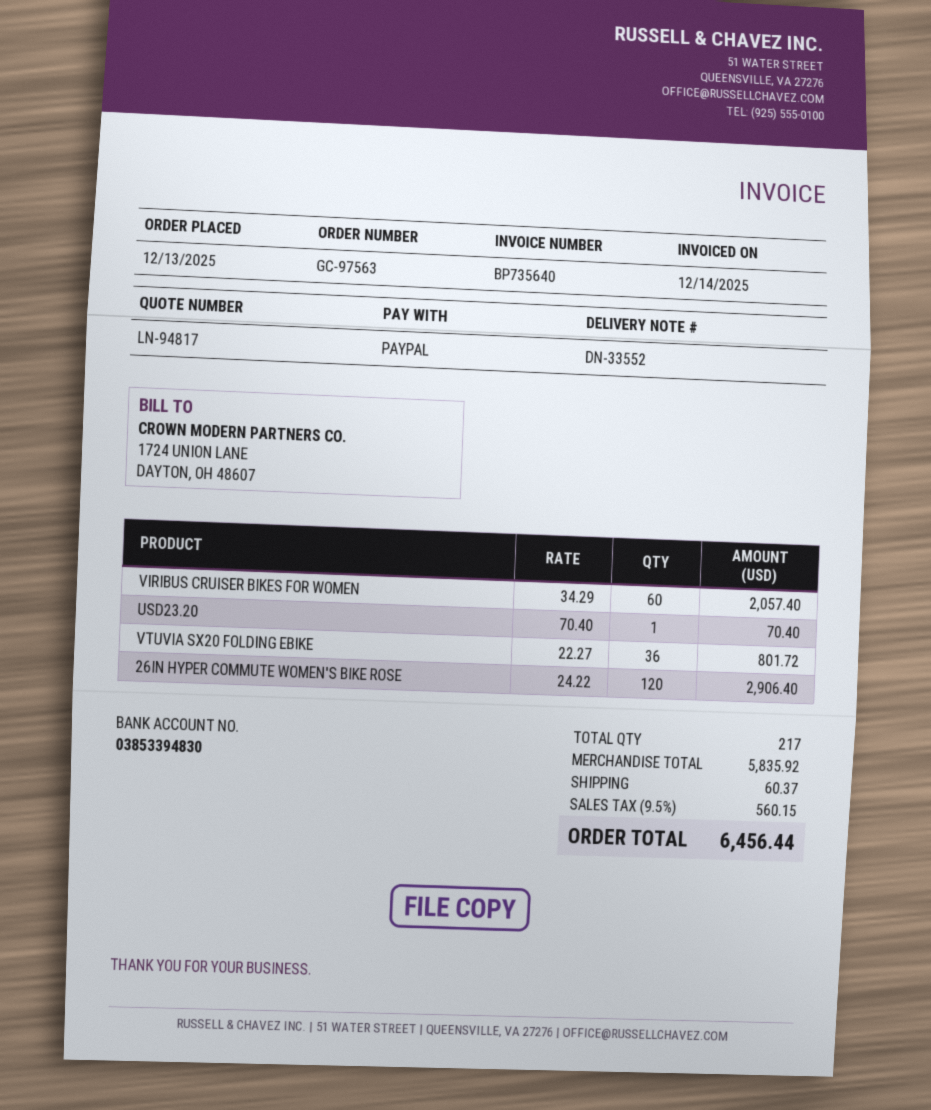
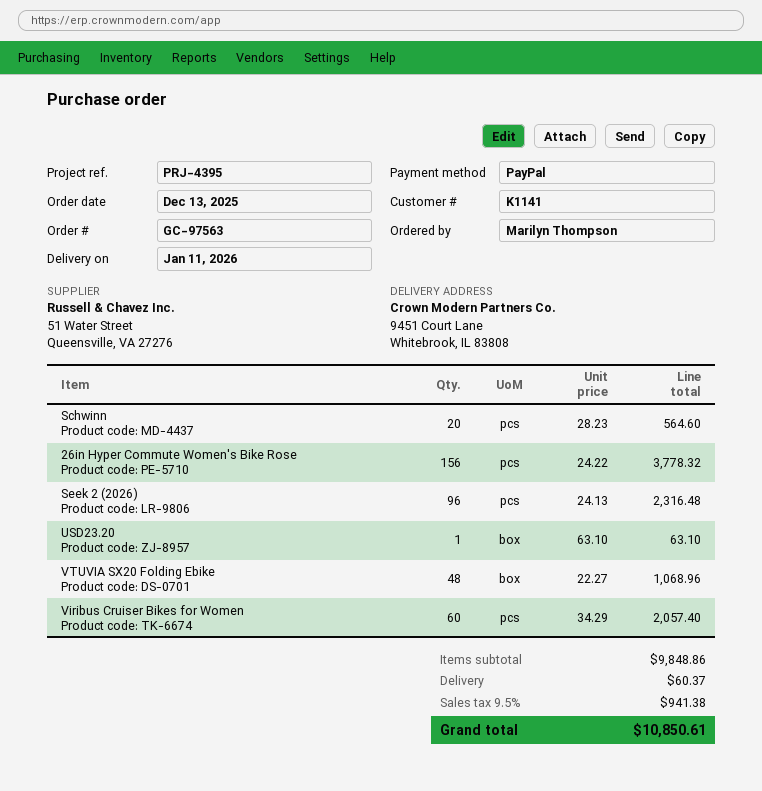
USD23.20: 1 x 70.40 = 70.40 -> 1 x 63.10 = 63.10
VTUVIA SX20 FOLDING EBIKE: 36 x 22.27 = 801.72 -> 48 x 22.27 = 1068.96
26IN HYPER COMMUTE WOMEN'S BIKE ROSE: 120 x 24.22 = 2906.40 -> 156 x 24.22 = 3778.32
Schwinn: none -> 20 x 28.23 = 564.60
Seek 2 (2026): none -> 96 x 24.13 = 2316.48
subtotal: 5835.92 -> 9848.86
tax: 9.5% = 560.15 -> 9.5% = 941.38
total: 6456.44 -> 10850.61

